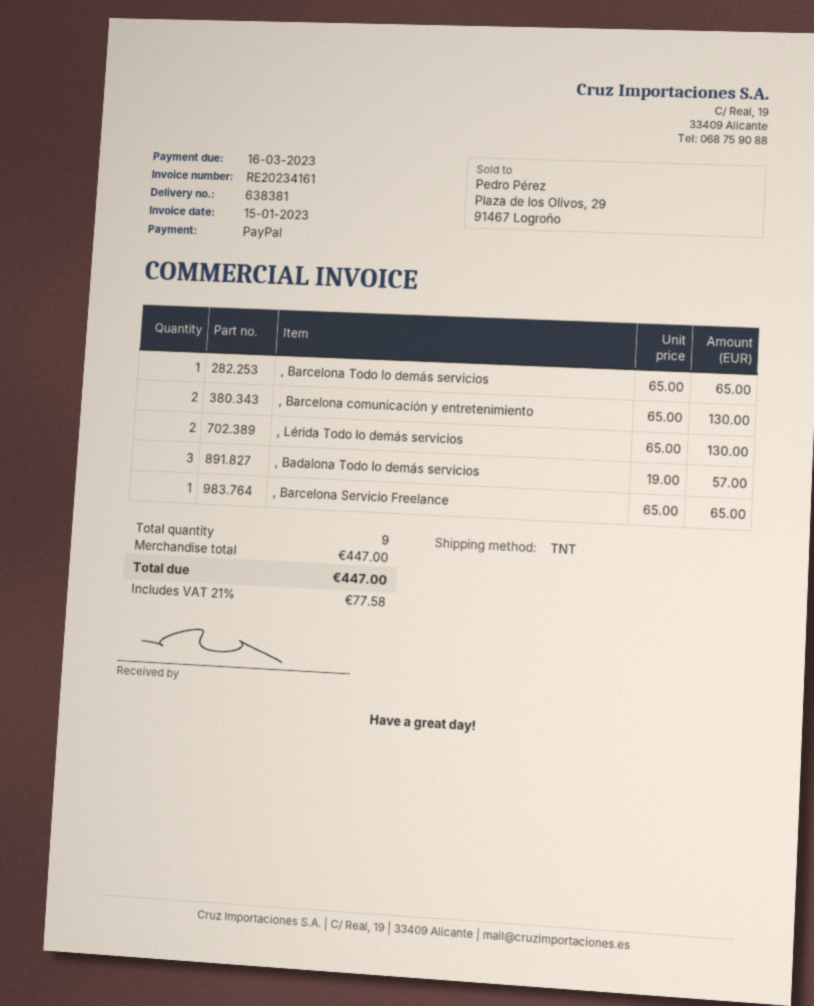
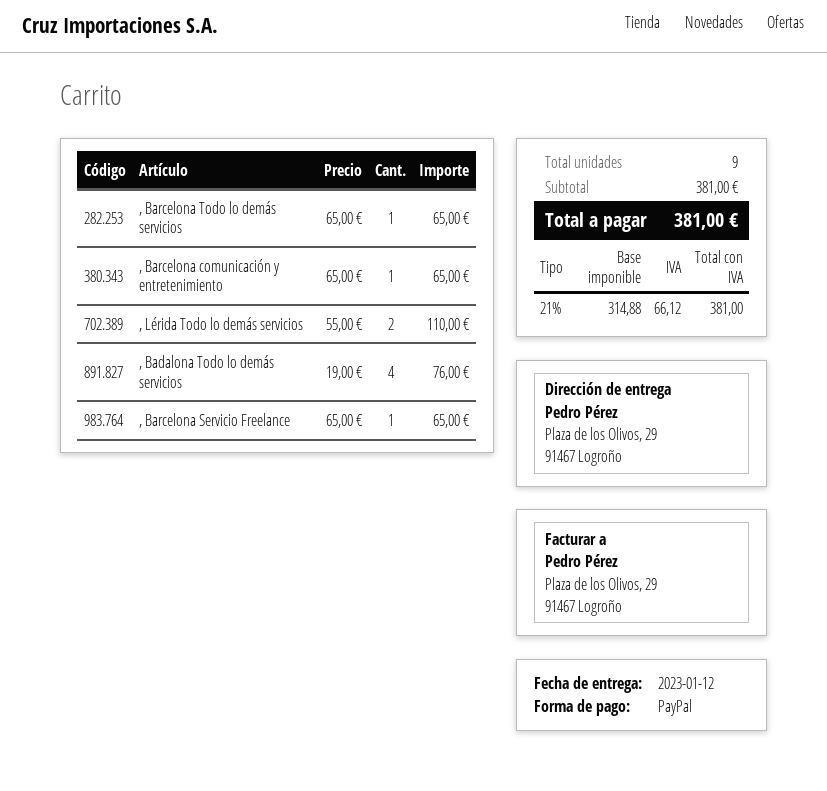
, Barcelona comunicación y entretenimiento: 2 x 65.00 = 130.00 -> 1 x 65.00 = 65.00
, Lérida Todo lo demás servicios: 2 x 65.00 = 130.00 -> 2 x 55.00 = 110.00
, Badalona Todo lo demás servicios: 3 x 19.00 = 57.00 -> 4 x 19.00 = 76.00
subtotal: 447.00 -> 381.00
tax: 21% = 77.58 -> 21% = 66.12
total: 447.00 -> 381.00

